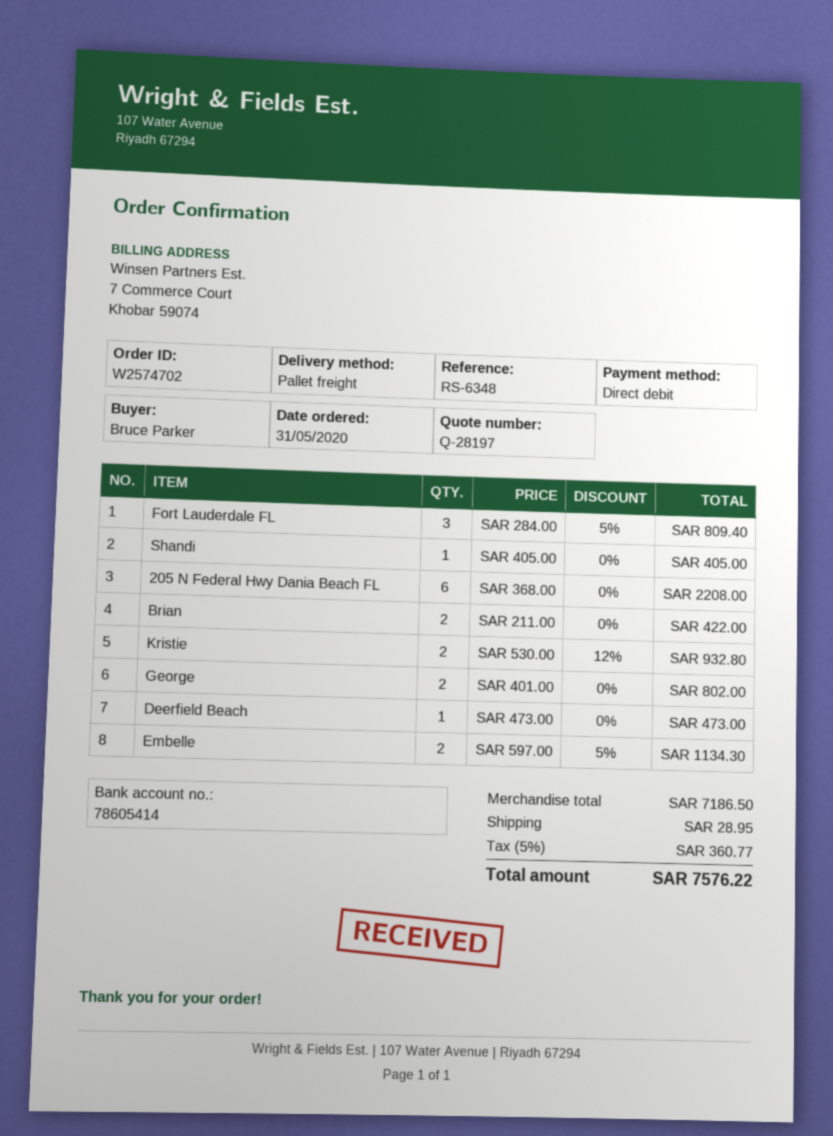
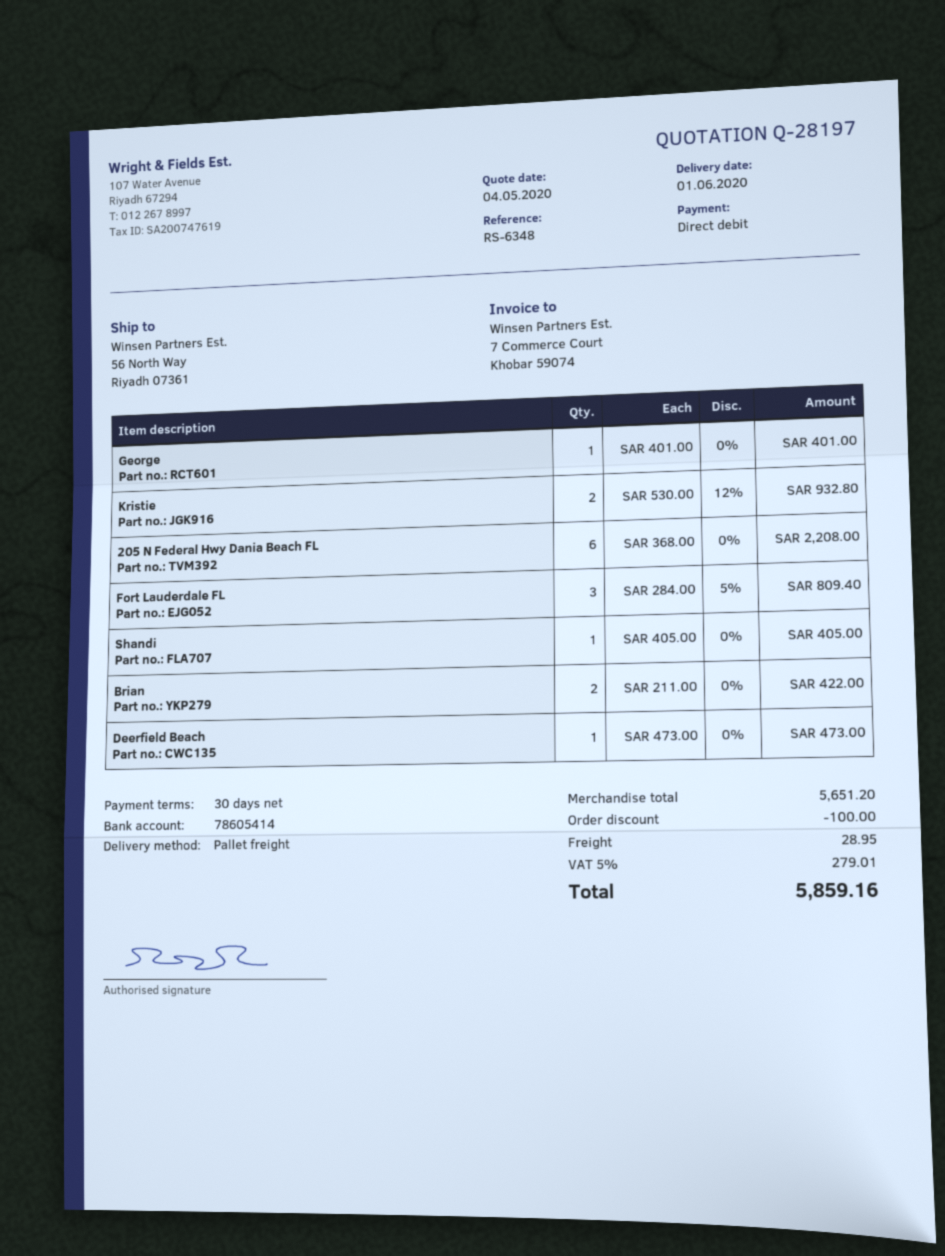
George: 2 x 401.00 = 802.00 -> 1 x 401.00 = 401.00
Embelle: 2 x 597.00 - 5% = 1134.30 -> none
subtotal: 7186.50 -> 5651.20
discount: none -> 100.00
tax: 5% = 360.77 -> 5% = 279.01
total: 7576.22 -> 5859.16

